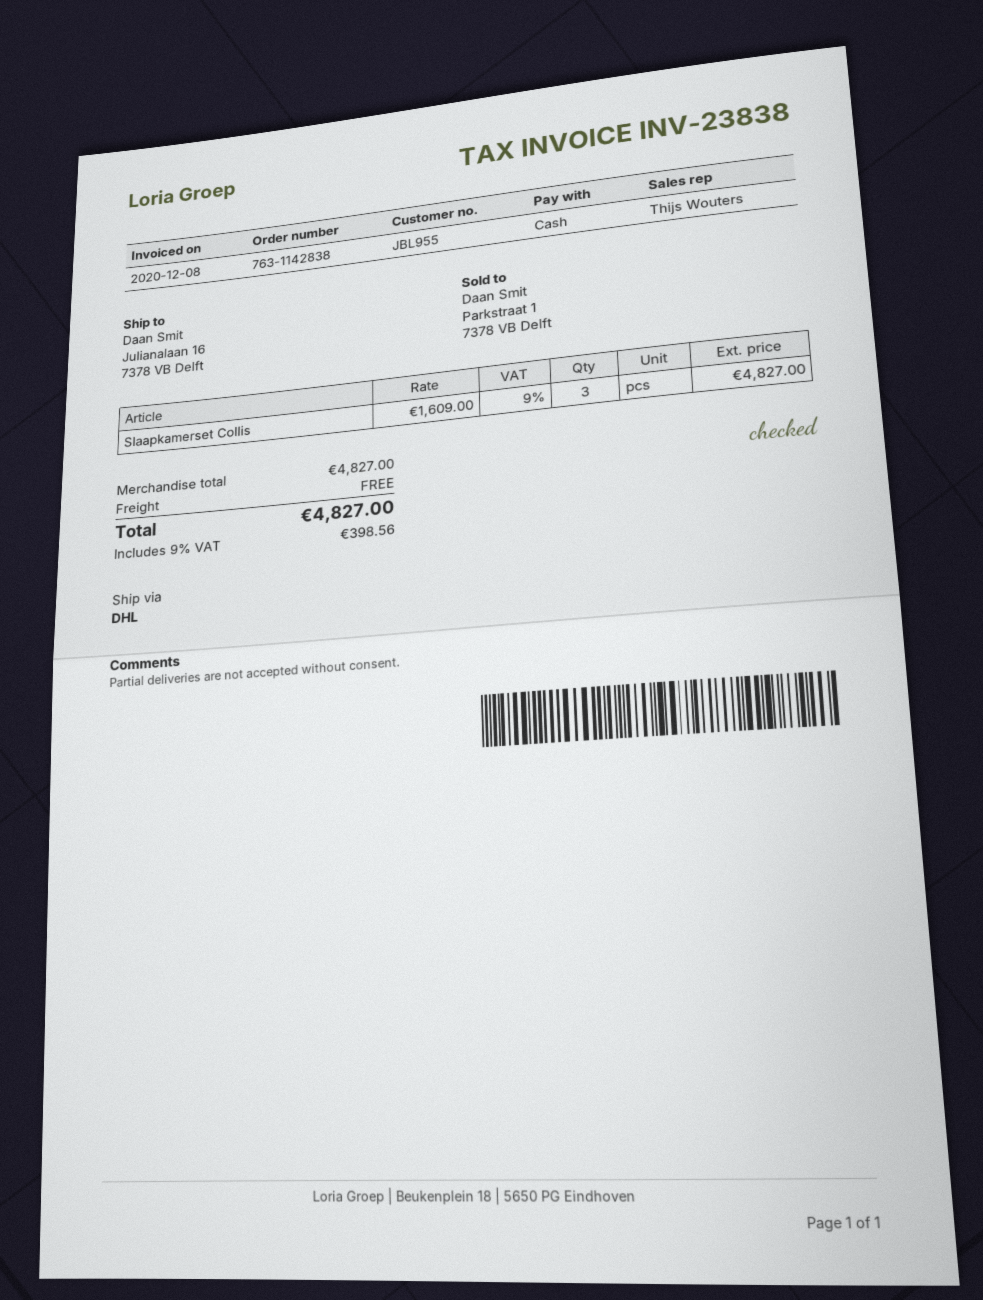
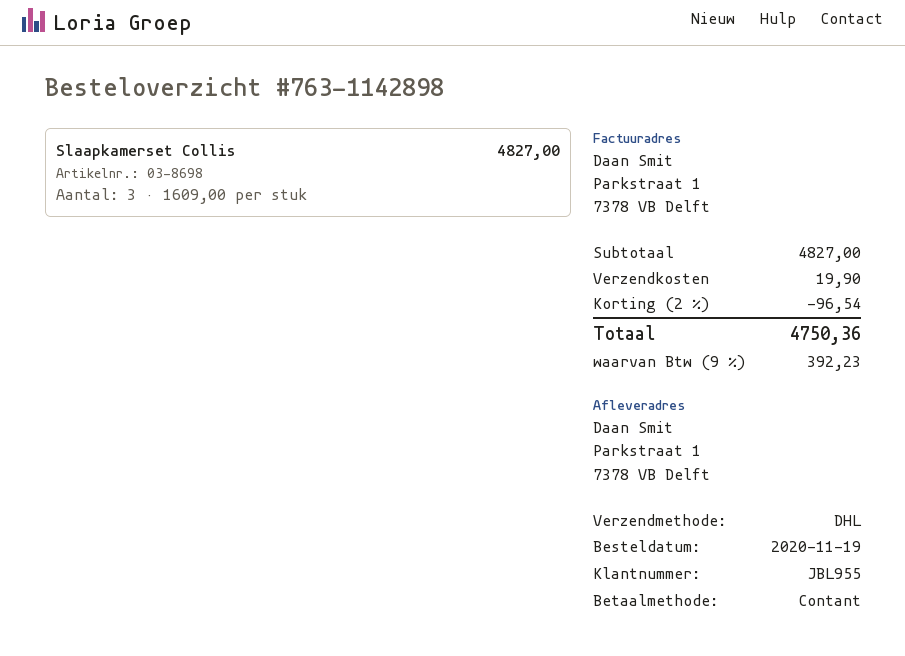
order number: 763-1142838 -> 763-1142898
ship to: Julianalaan 16, 7378 VB Delft -> Parkstraat 1, 7378 VB Delft
discount: none -> 2% = 96.54
shipping: 0.00 -> 19.90
tax: 9% = 398.56 -> 9% = 392.23
total: 4827.00 -> 4750.36

